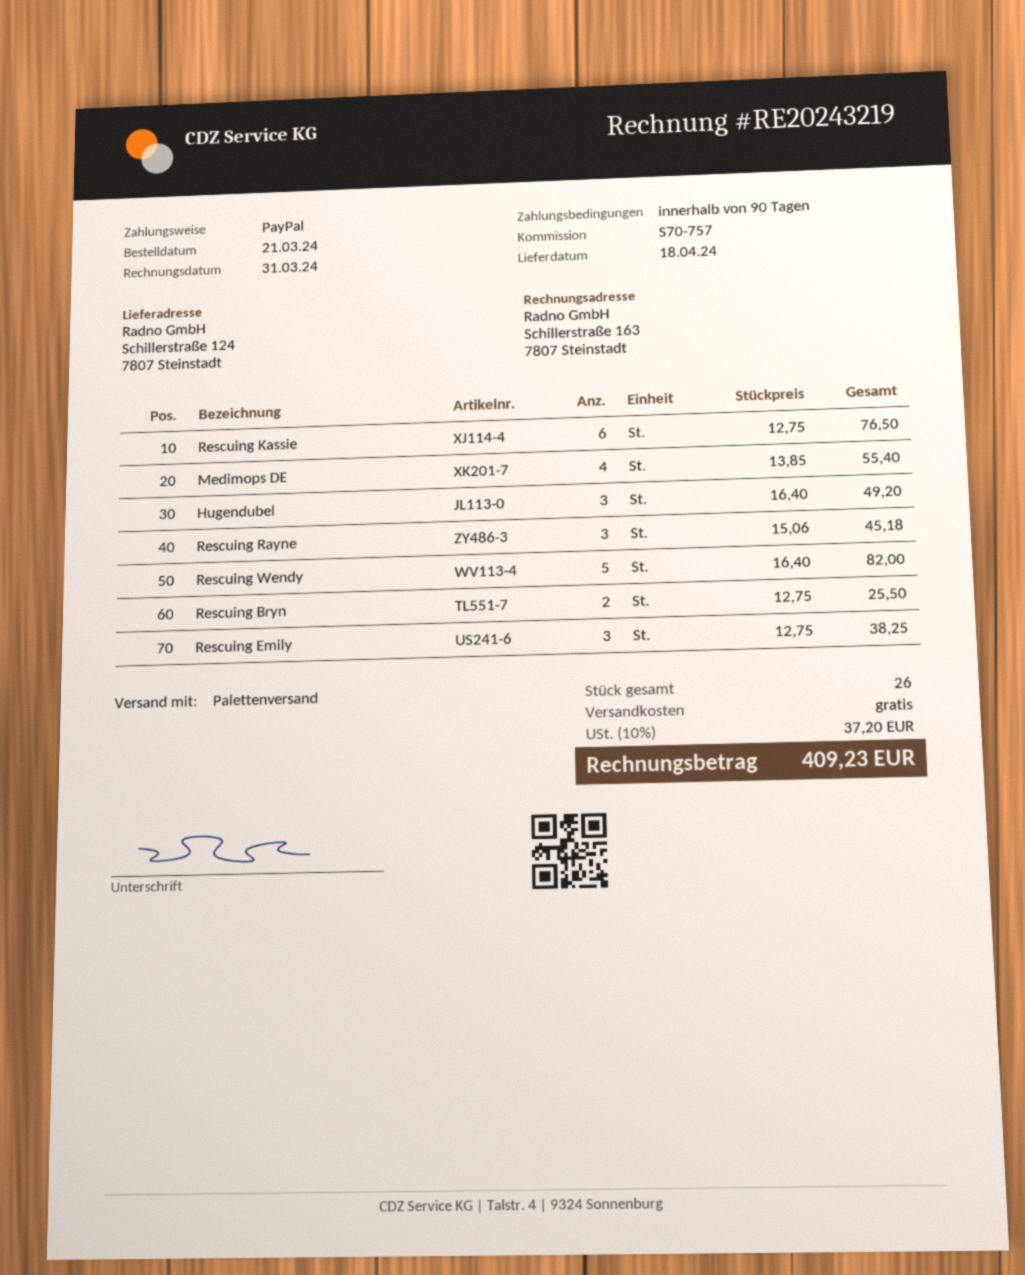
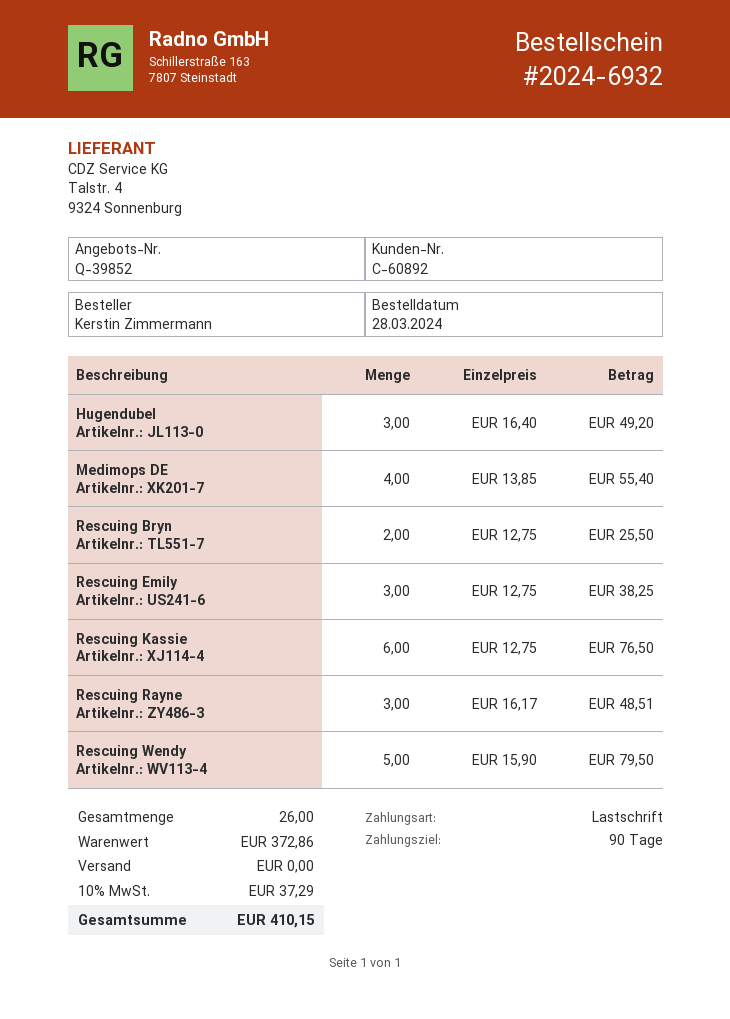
order date: 2024-03-21 -> 2024-03-28
payment method: PayPal -> direct debit
Rescuing Rayne: 3 x 15.06 = 45.18 -> 3 x 16.17 = 48.51
Rescuing Wendy: 5 x 16.40 = 82.00 -> 5 x 15.90 = 79.50
tax: 10% = 37.20 -> 10% = 37.29
total: 409.23 -> 410.15

